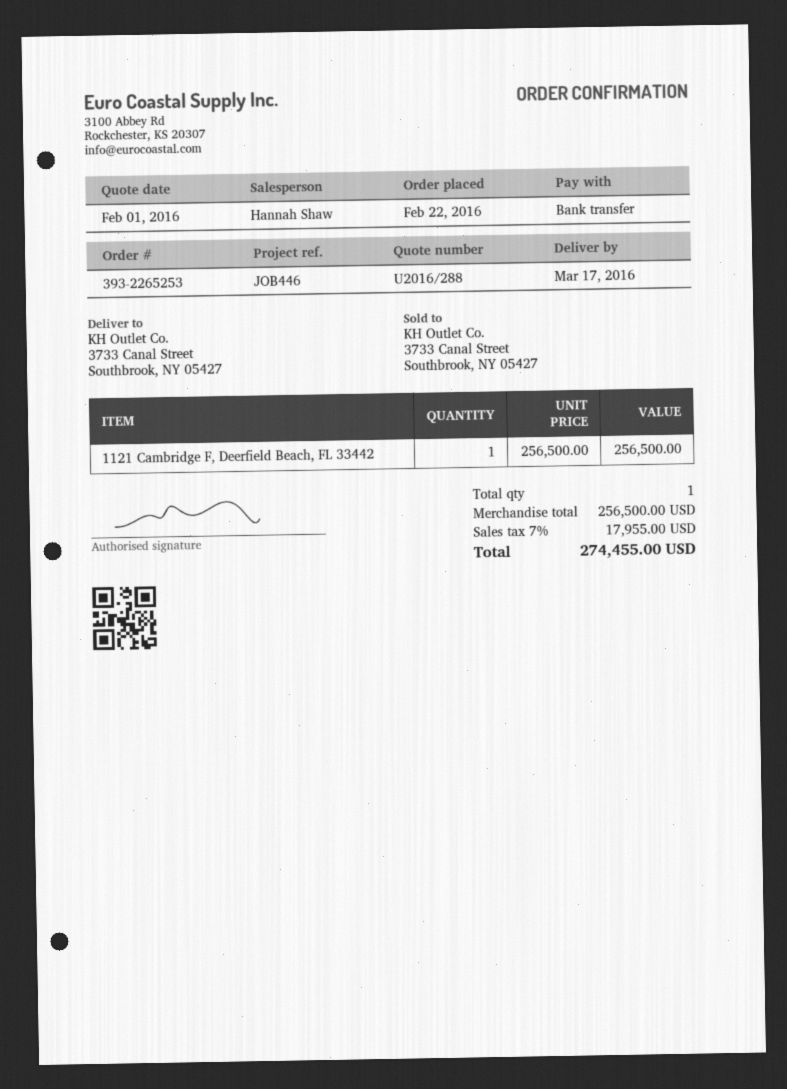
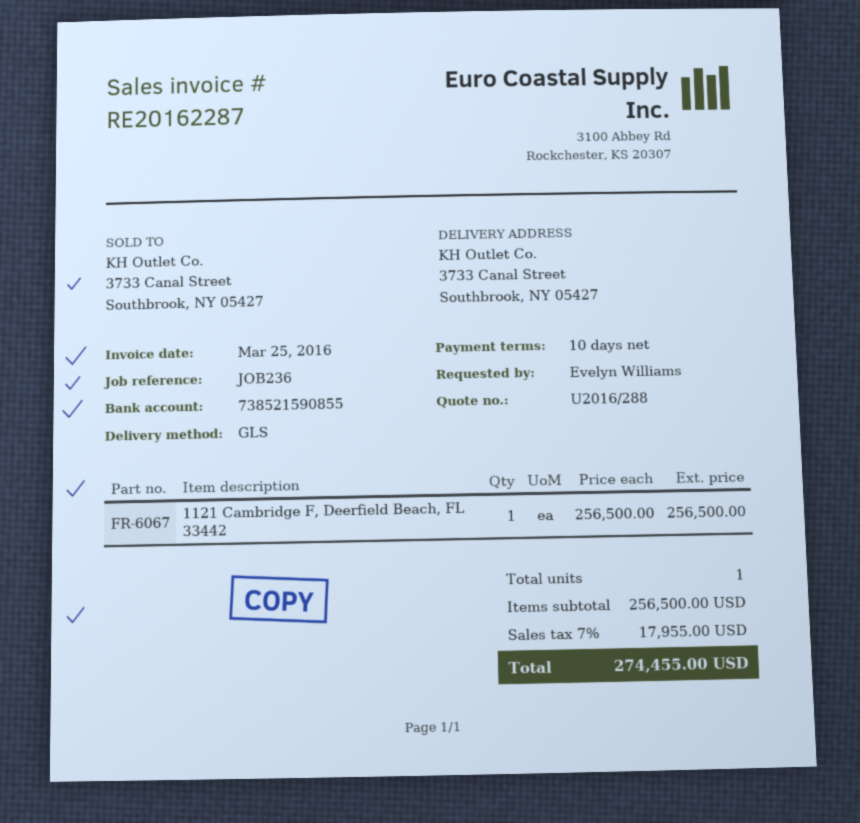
reference: JOB446 -> JOB236

